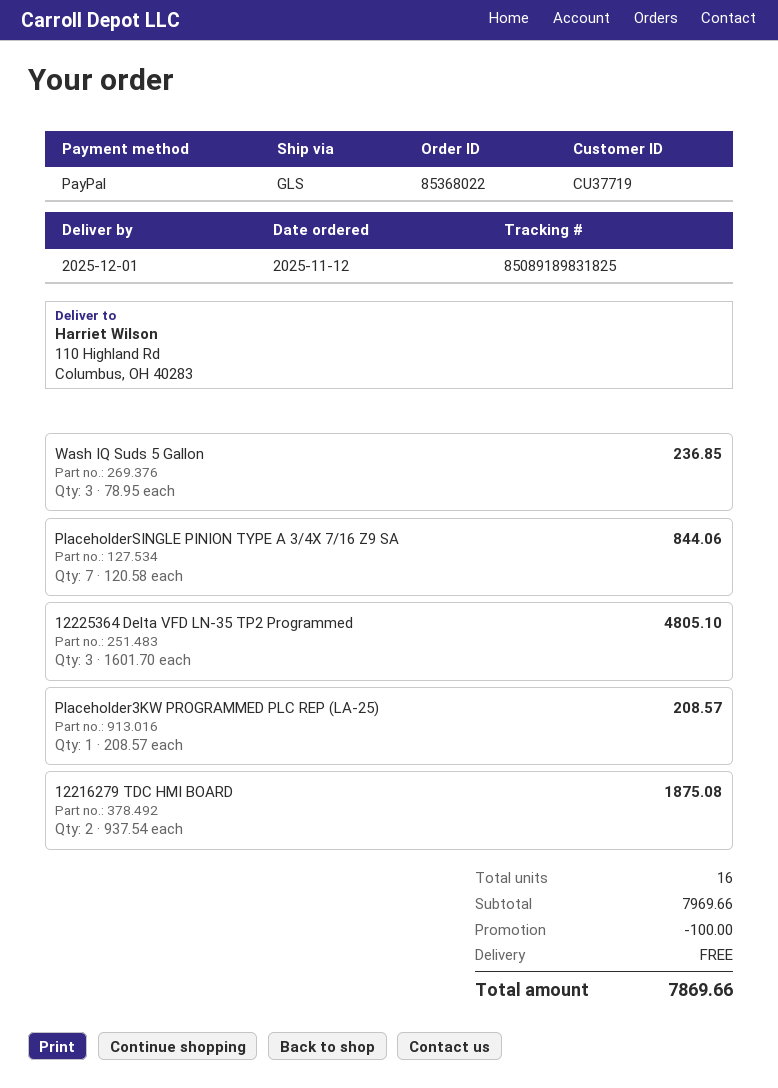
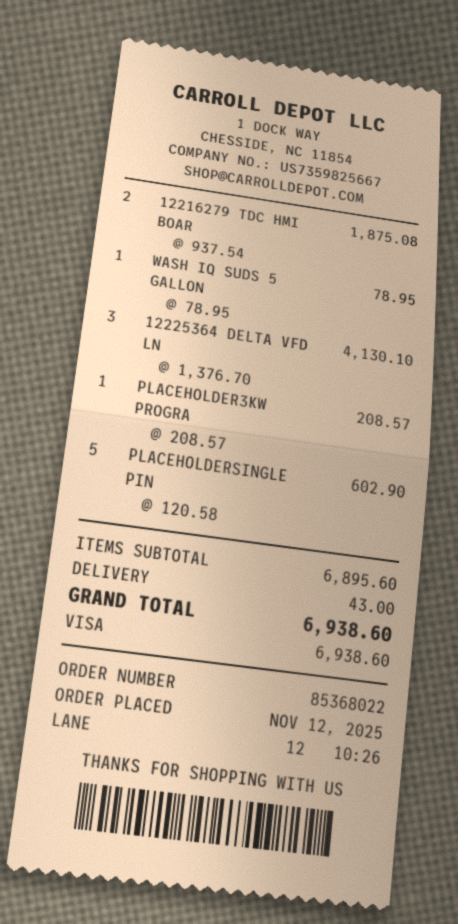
payment method: PayPal -> Visa
Wash IQ Suds 5 Gallon: 3 x 78.95 = 236.85 -> 1 x 78.95 = 78.95
PlaceholderSINGLE PINION TYPE A 3/4X 7/16 Z9 SA: 7 x 120.58 = 844.06 -> 5 x 120.58 = 602.90
12225364 Delta VFD LN-35 TP2 Programmed: 3 x 1601.70 = 4805.10 -> 3 x 1376.70 = 4130.10
subtotal: 7969.66 -> 6895.60
discount: 100.00 -> none
shipping: 0.00 -> 43.00
total: 7869.66 -> 6938.60

